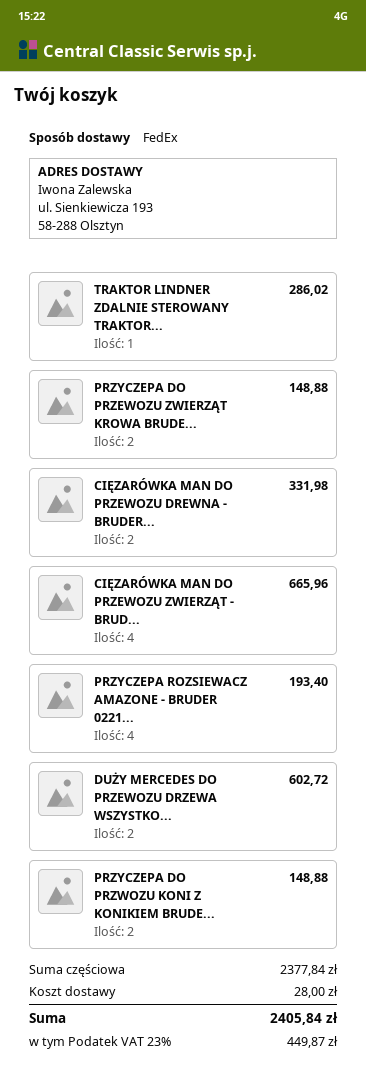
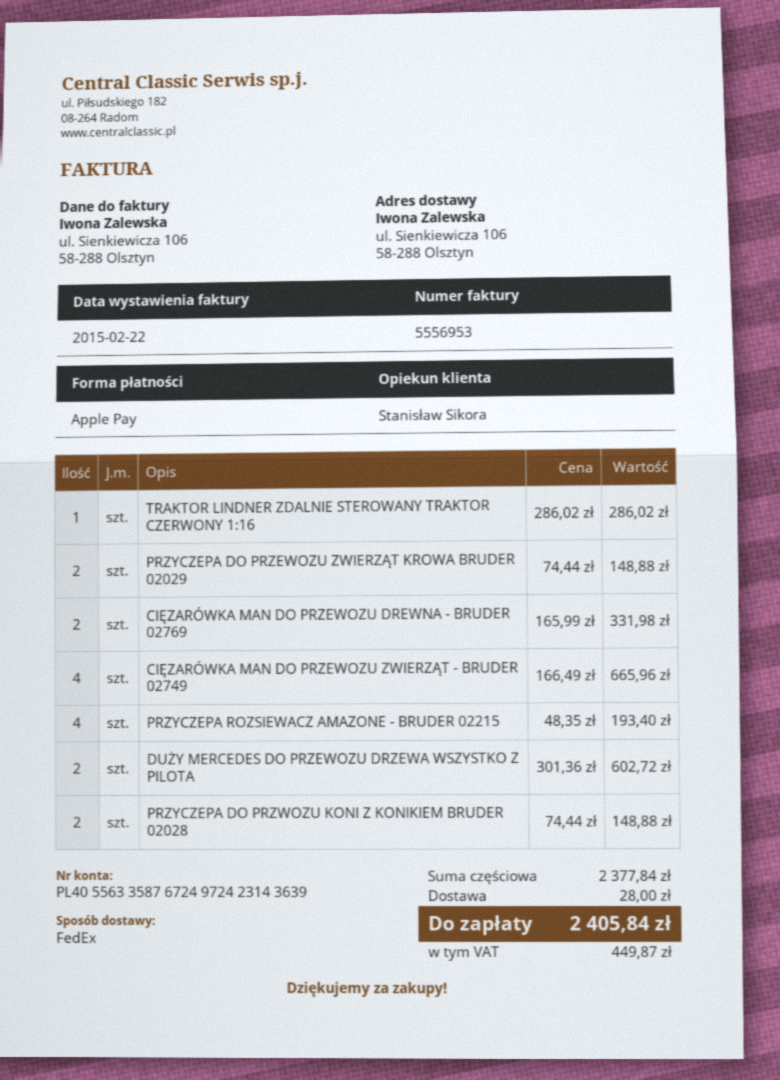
ship to: ul. Sienkiewicza 193, 58-288 Olsztyn -> ul. Sienkiewicza 106, 58-288 Olsztyn

